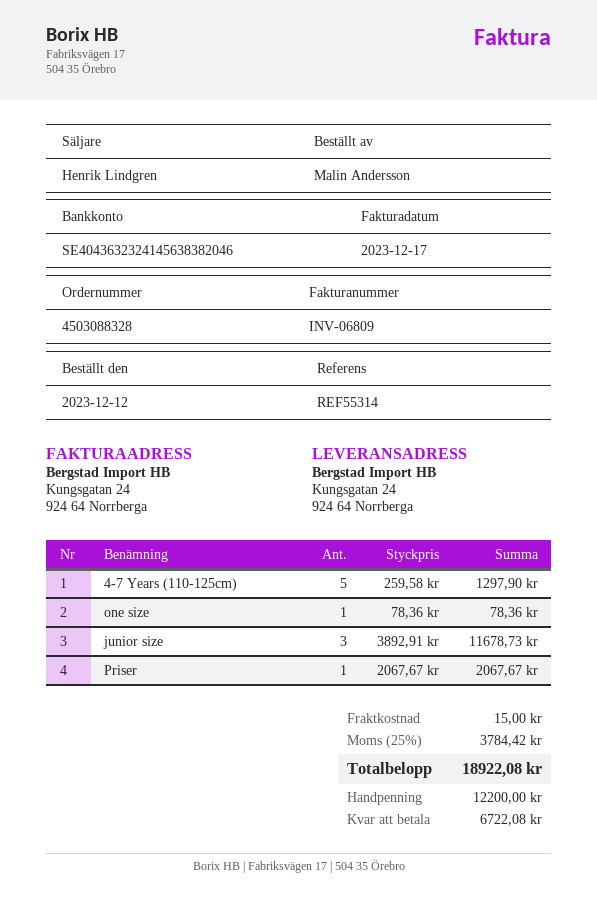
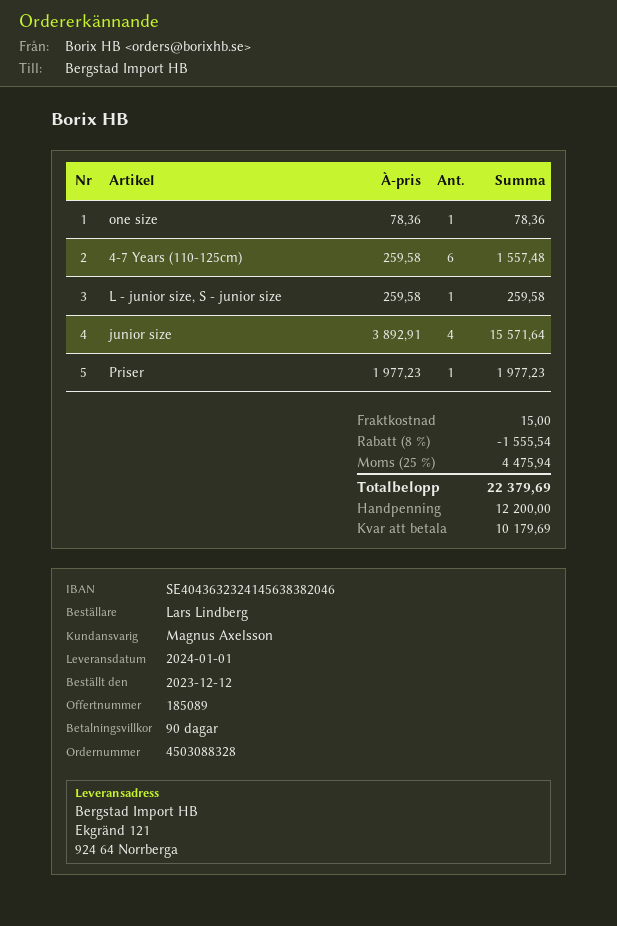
ordered by: Malin Andersson -> Lars Lindberg
sales rep: Henrik Lindgren -> Magnus Axelsson
ship to: Kungsgatan 24, 924 64 Norrberga -> Ekgränd 121, 924 64 Norrberga
4-7 Years (110-125cm): 5 x 259.58 = 1297.90 -> 6 x 259.58 = 1557.48
junior size: 3 x 3892.91 = 11678.73 -> 4 x 3892.91 = 15571.64
Priser: 1 x 2067.67 = 2067.67 -> 1 x 1977.23 = 1977.23
L - junior size, S - junior size: none -> 1 x 259.58 = 259.58
discount: none -> 8% = 1555.54
tax: 25% = 3784.42 -> 25% = 4475.94
total: 18922.08 -> 22379.69
balance: 6722.08 -> 10179.69

